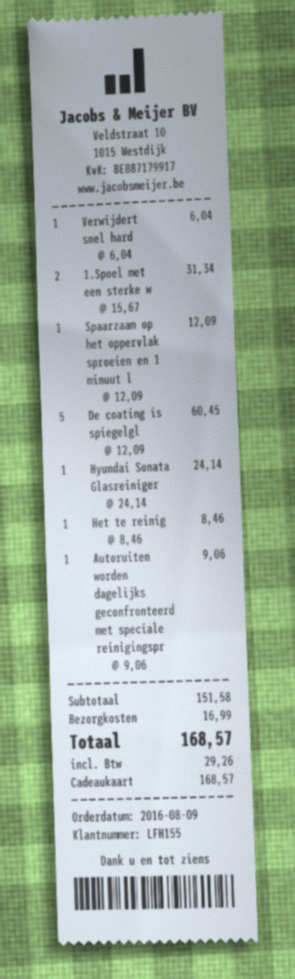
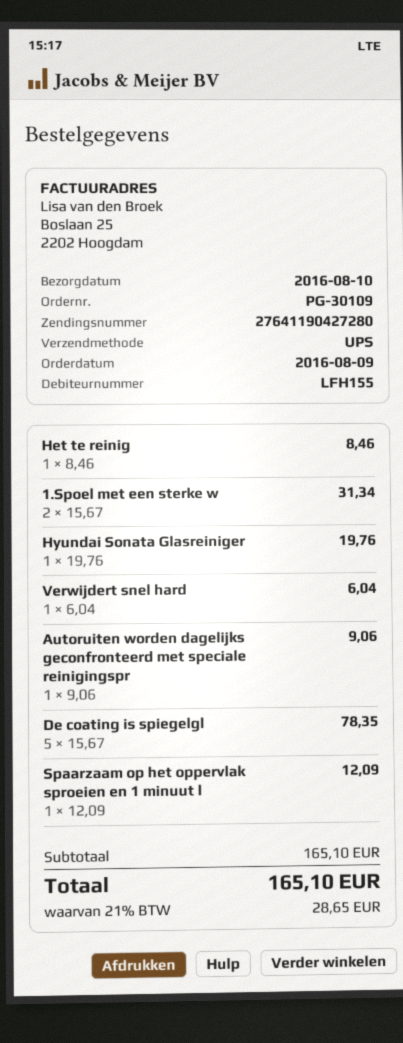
De coating is spiegelgl: 5 x 12.09 = 60.45 -> 5 x 15.67 = 78.35
Hyundai Sonata Glasreiniger: 1 x 24.14 = 24.14 -> 1 x 19.76 = 19.76
subtotal: 151.58 -> 165.10
shipping: 16.99 -> none
tax: 29.26 -> 28.65
total: 168.57 -> 165.10

